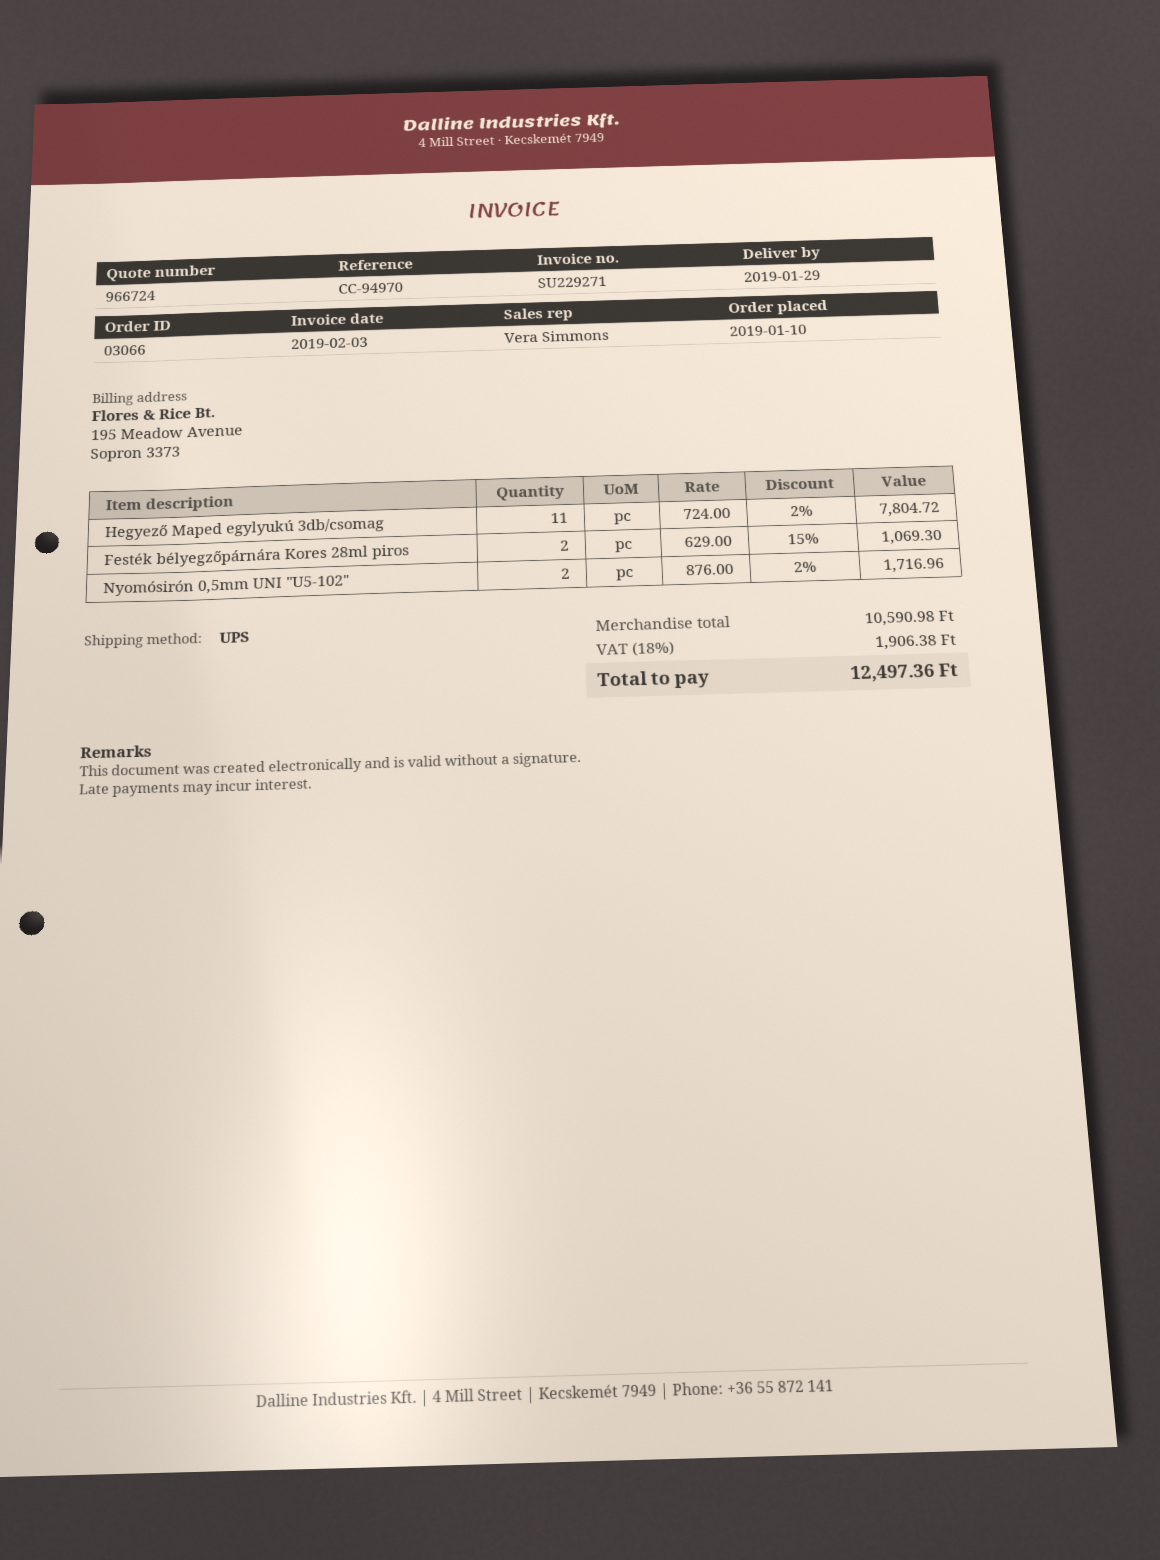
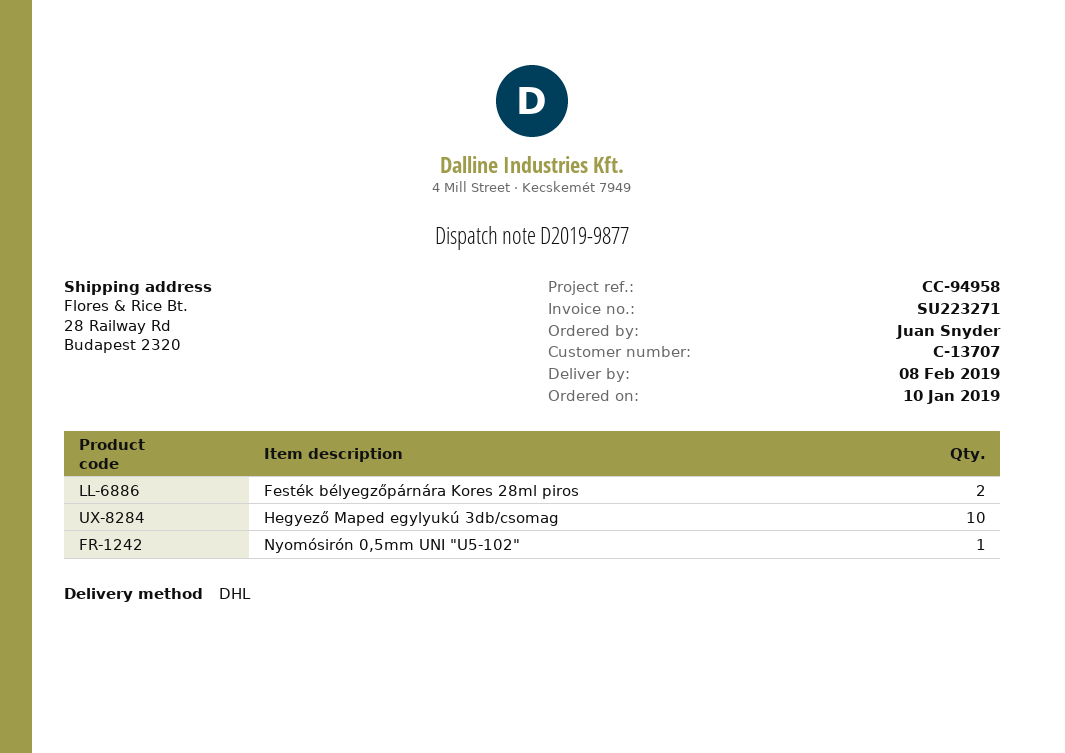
delivery date: 2019-01-29 -> 2019-02-08
invoice number: SU229271 -> SU223271
reference: CC-94970 -> CC-94958
shipping method: UPS -> DHL
Hegyező Maped egylyukú 3db/csomag: 11 -> 10
Nyomósirón 0,5mm UNI "U5-102": 2 -> 1

